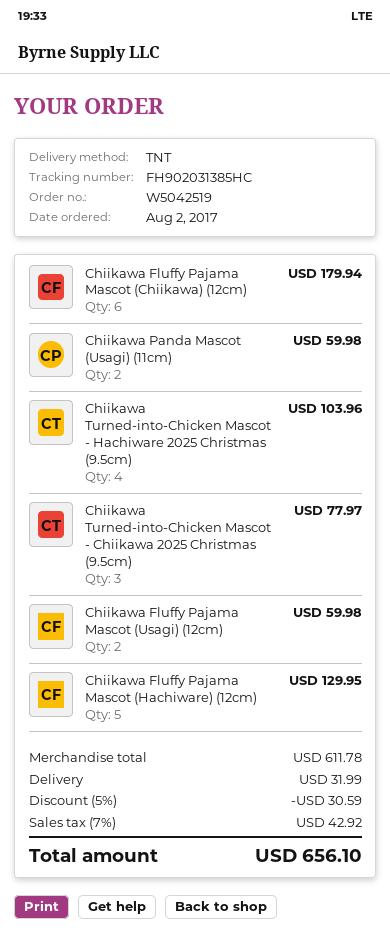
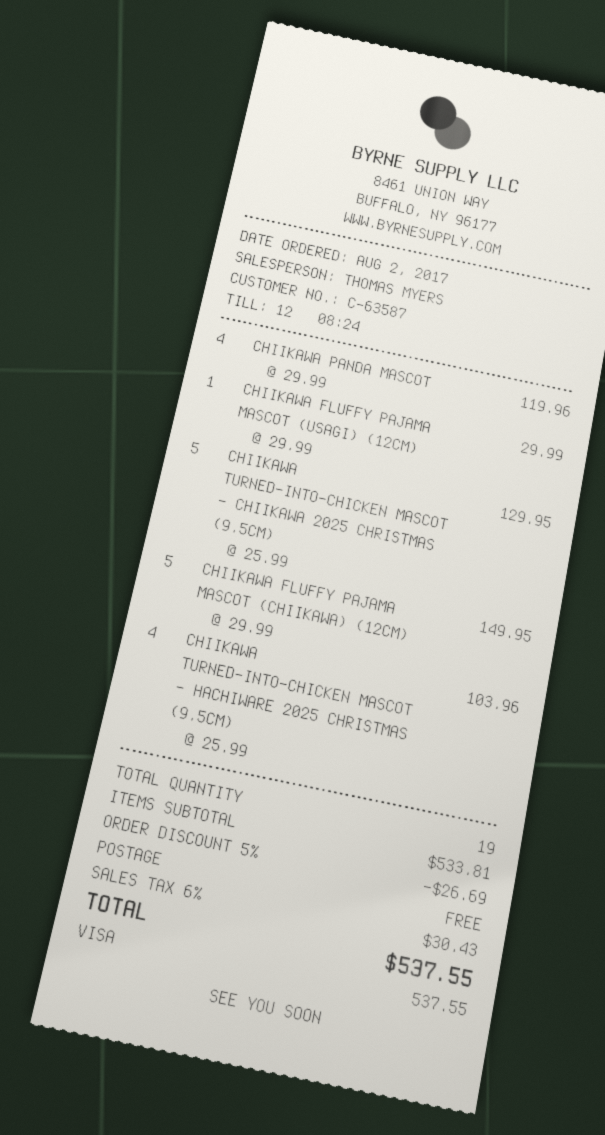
Chiikawa Fluffy Pajama Mascot (Chiikawa) (12cm): 6 for 179.94 -> 5 for 149.95
Chiikawa Panda Mascot (Usagi) (11cm): 2 for 59.98 -> 4 for 119.96
Chiikawa Turned-into-Chicken Mascot - Chiikawa 2025 Christmas (9.5cm): 3 for 77.97 -> 5 for 129.95
Chiikawa Fluffy Pajama Mascot (Usagi) (12cm): 2 for 59.98 -> 1 for 29.99
Chiikawa Fluffy Pajama Mascot (Hachiware) (12cm): 5 for 129.95 -> none
subtotal: 611.78 -> 533.81
discount: 5% = 30.59 -> 5% = 26.69
shipping: 31.99 -> 0.00
tax: 7% = 42.92 -> 6% = 30.43
total: 656.10 -> 537.55

